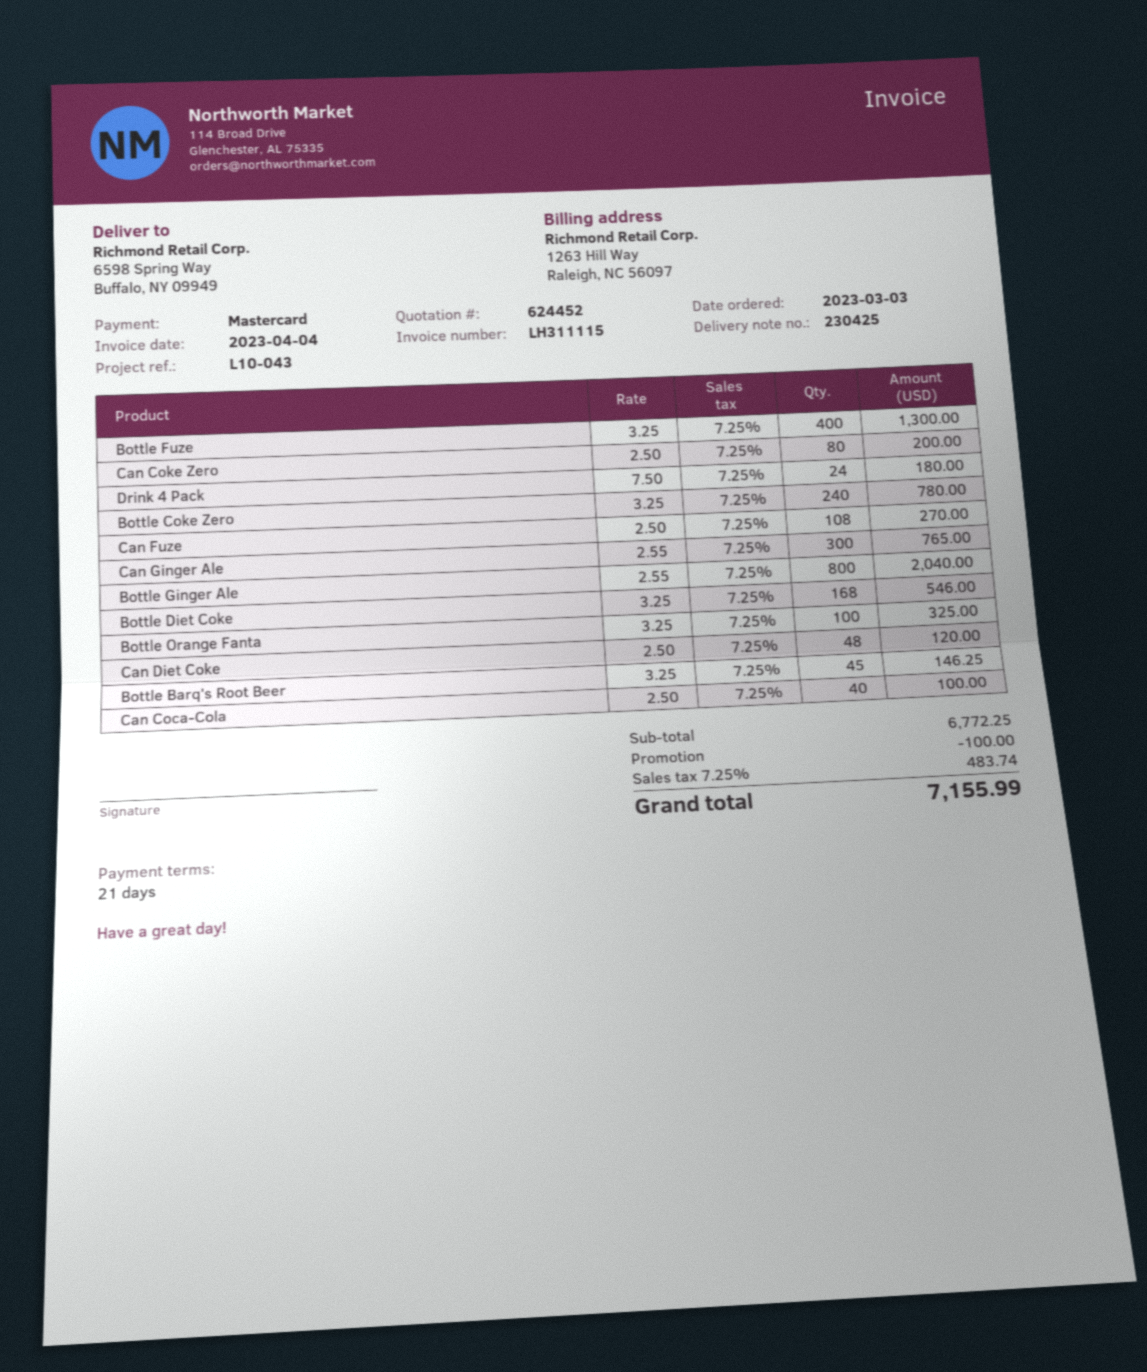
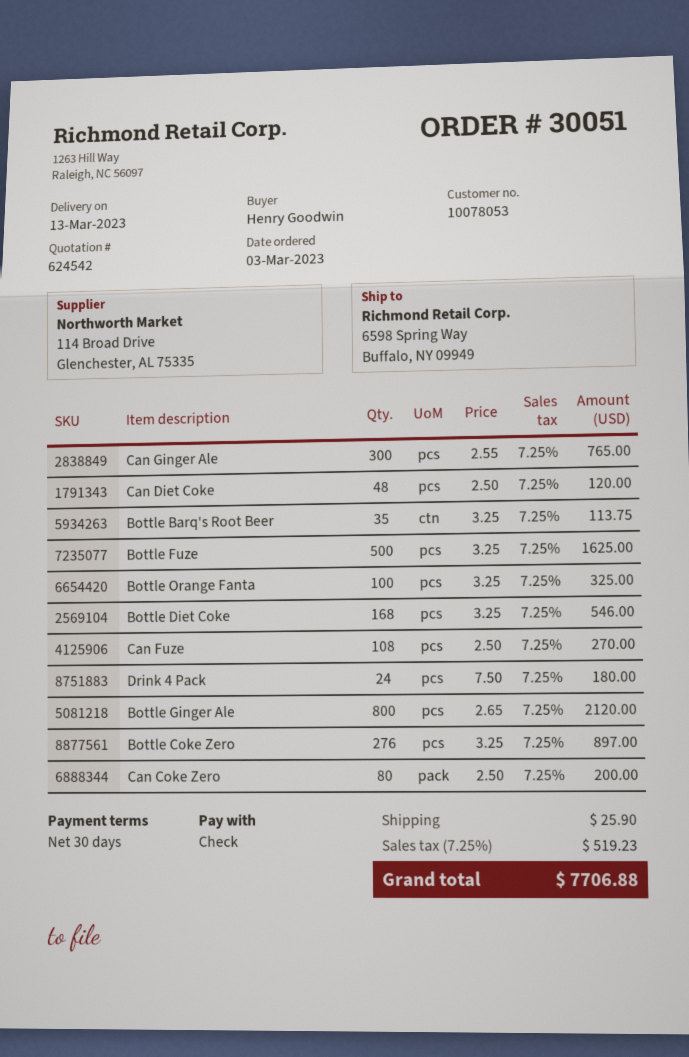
quote number: 624452 -> 624542
payment terms: 21 days -> 30 days
payment method: Mastercard -> cheque
Bottle Fuze: 400 x 3.25 = 1300.00 -> 500 x 3.25 = 1625.00
Bottle Coke Zero: 240 x 3.25 = 780.00 -> 276 x 3.25 = 897.00
Bottle Ginger Ale: 800 x 2.55 = 2040.00 -> 800 x 2.65 = 2120.00
Bottle Barq's Root Beer: 45 x 3.25 = 146.25 -> 35 x 3.25 = 113.75
Can Coca-Cola: 40 x 2.50 = 100.00 -> none
discount: 100.00 -> none
shipping: none -> 25.90
tax: 7.25% = 483.74 -> 7.25% = 519.23
total: 7155.99 -> 7706.88

